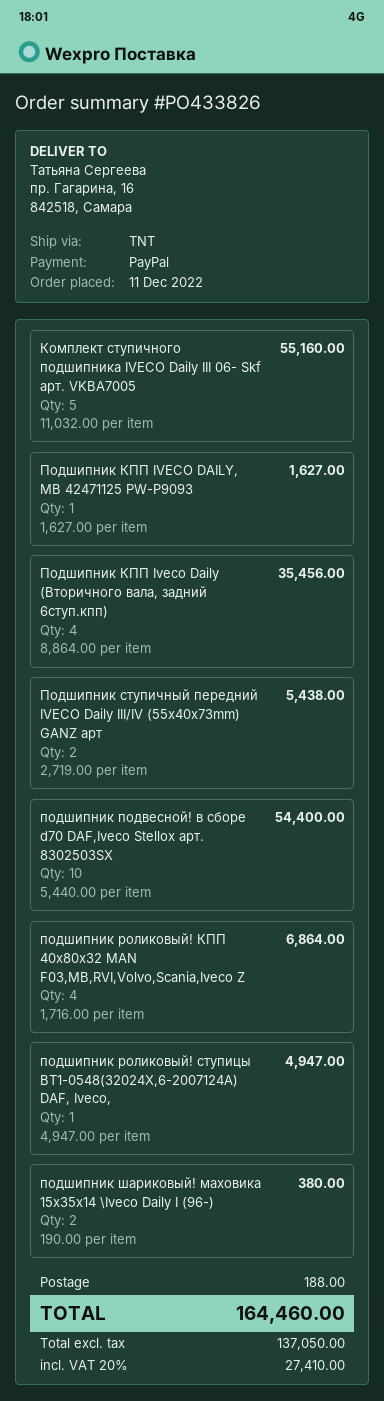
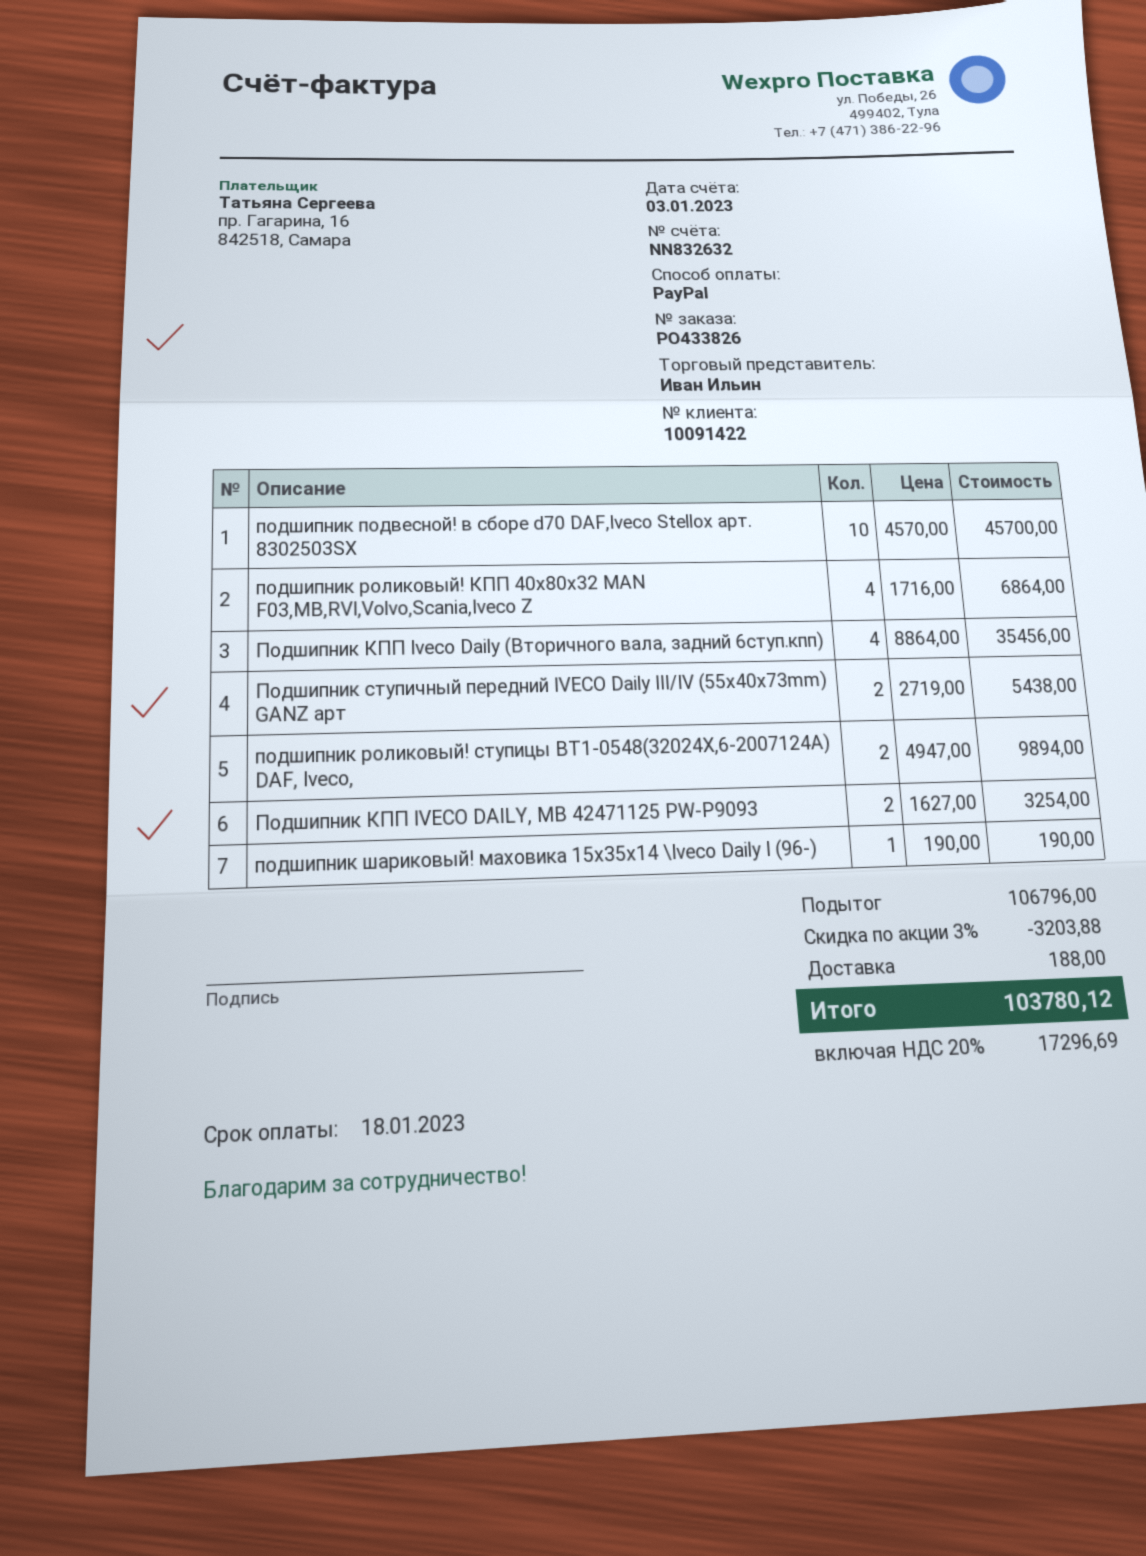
Комплект ступичного подшипника IVECO Daily III 06- Skf арт. VKBA7005: 5 x 11032.00 = 55160.00 -> none
Подшипник КПП IVECO DAILY, MB 42471125 PW-P9093: 1 x 1627.00 = 1627.00 -> 2 x 1627.00 = 3254.00
подшипник подвесной! в сборе d70 DAF,Iveco Stellox арт. 8302503SX: 10 x 5440.00 = 54400.00 -> 10 x 4570.00 = 45700.00
подшипник роликовый! ступицы BT1-0548(32024X,6-2007124A) DAF, Iveco,: 1 x 4947.00 = 4947.00 -> 2 x 4947.00 = 9894.00
подшипник шариковый! маховика 15x35x14 \Iveco Daily I (96-): 2 x 190.00 = 380.00 -> 1 x 190.00 = 190.00
discount: none -> 3% = 3203.88
tax: 20% = 27410.00 -> 20% = 17296.69
total: 164460.00 -> 103780.12

